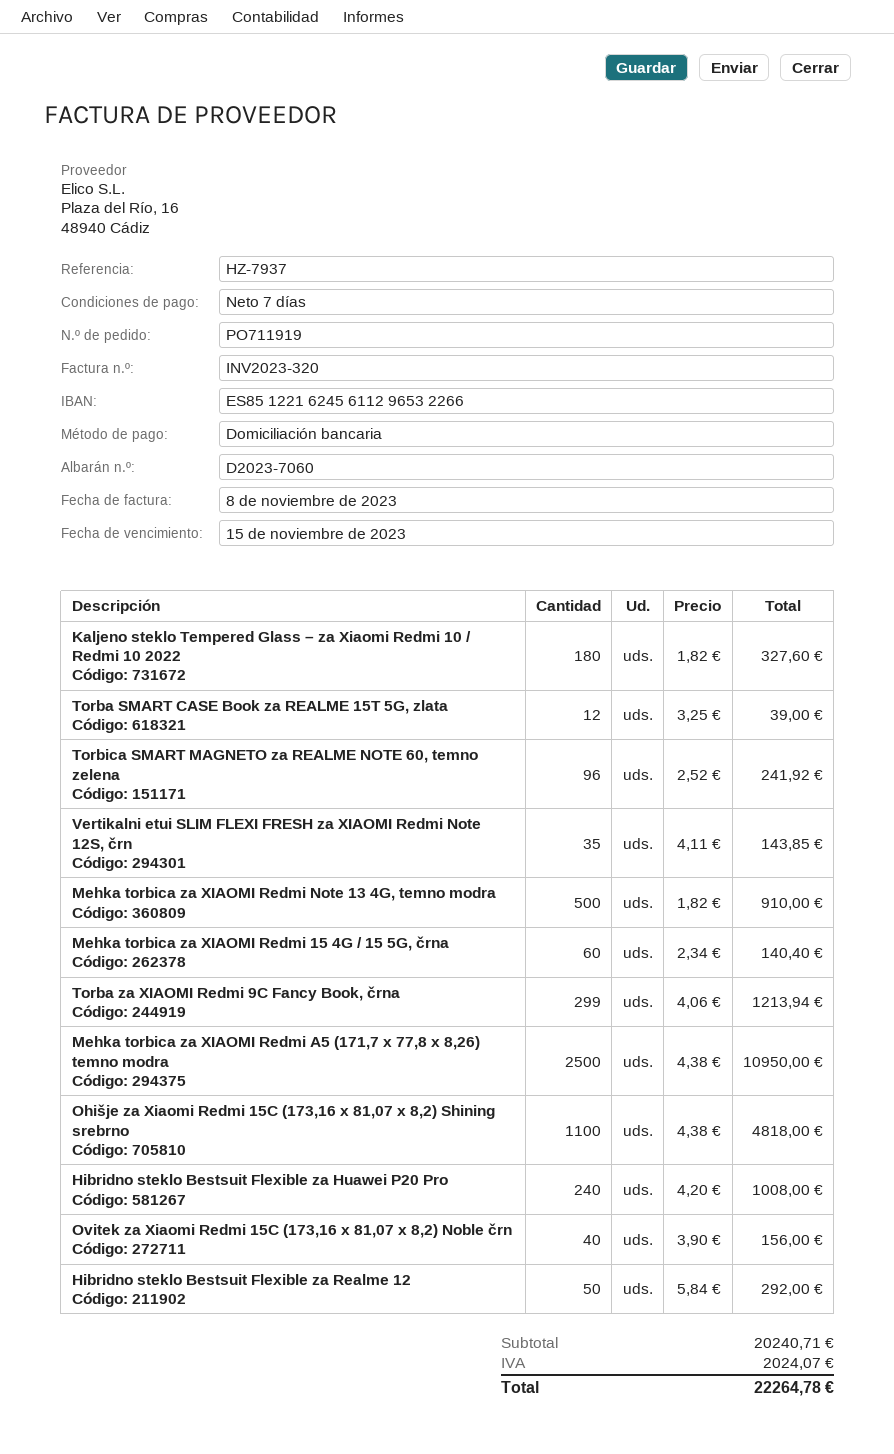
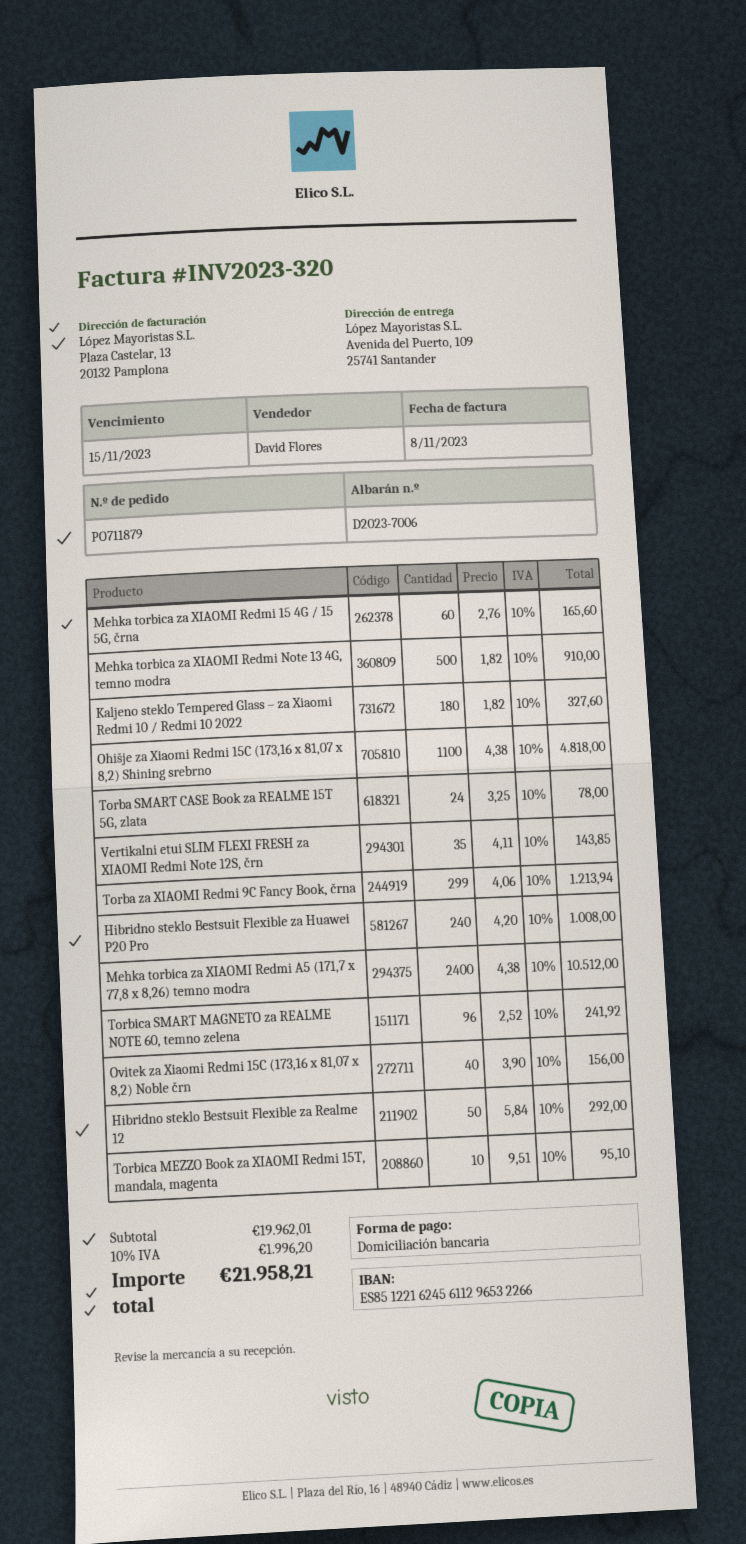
order number: PO711919 -> PO711879
delivery note number: D2023-7060 -> D2023-7006
Torba SMART CASE Book za REALME 15T 5G, zlata: 12 x 3.25 = 39.00 -> 24 x 3.25 = 78.00
Mehka torbica za XIAOMI Redmi 15 4G / 15 5G, črna: 60 x 2.34 = 140.40 -> 60 x 2.76 = 165.60
Mehka torbica za XIAOMI Redmi A5 (171,7 x 77,8 x 8,26) temno modra: 2500 x 4.38 = 10950.00 -> 2400 x 4.38 = 10512.00
Torbica MEZZO Book za XIAOMI Redmi 15T, mandala, magenta: none -> 10 x 9.51 = 95.10
subtotal: 20240.71 -> 19962.01
tax: 2024.07 -> 1996.20
total: 22264.78 -> 21958.21

